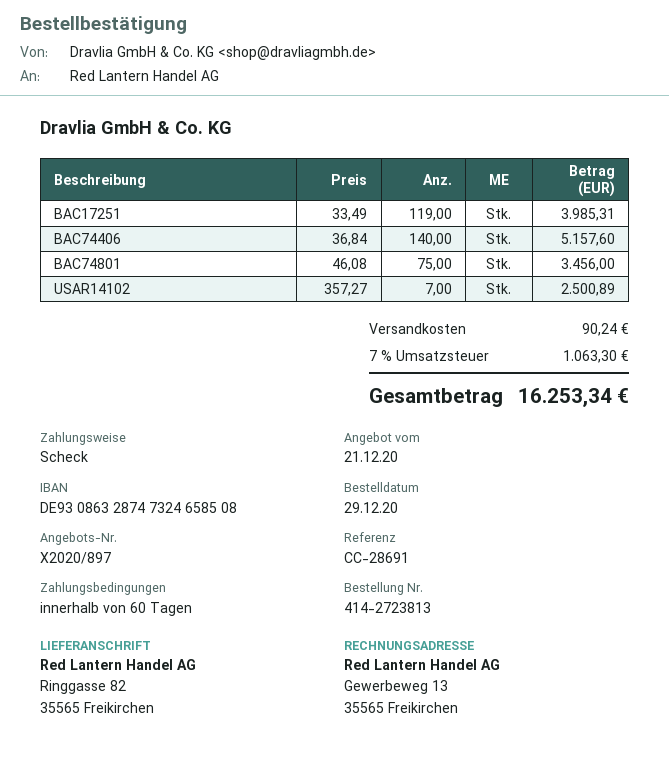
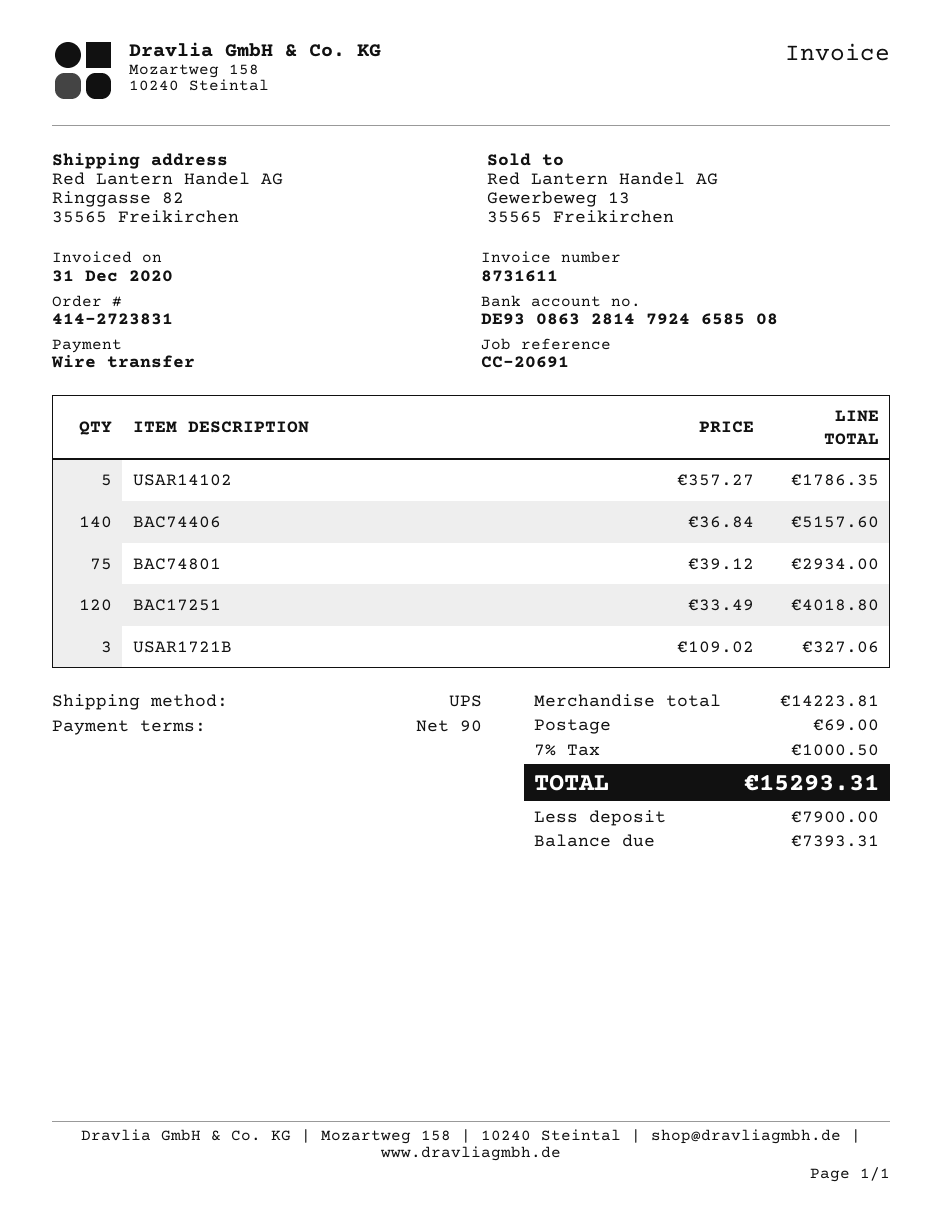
order number: 414-2723813 -> 414-2723831
payment terms: 60 days -> 90 days
reference: CC-28691 -> CC-20691
payment method: cheque -> bank transfer
bank account: DE93086328747324658508 -> DE93086328147924658508
BAC17251: 119 x 33.49 = 3985.31 -> 120 x 33.49 = 4018.80
BAC74801: 75 x 46.08 = 3456.00 -> 75 x 39.12 = 2934.00
USAR14102: 7 x 357.27 = 2500.89 -> 5 x 357.27 = 1786.35
USAR1721B: none -> 3 x 109.02 = 327.06
shipping: 90.24 -> 69.00
tax: 7% = 1063.30 -> 7% = 1000.50
total: 16253.34 -> 15293.31

